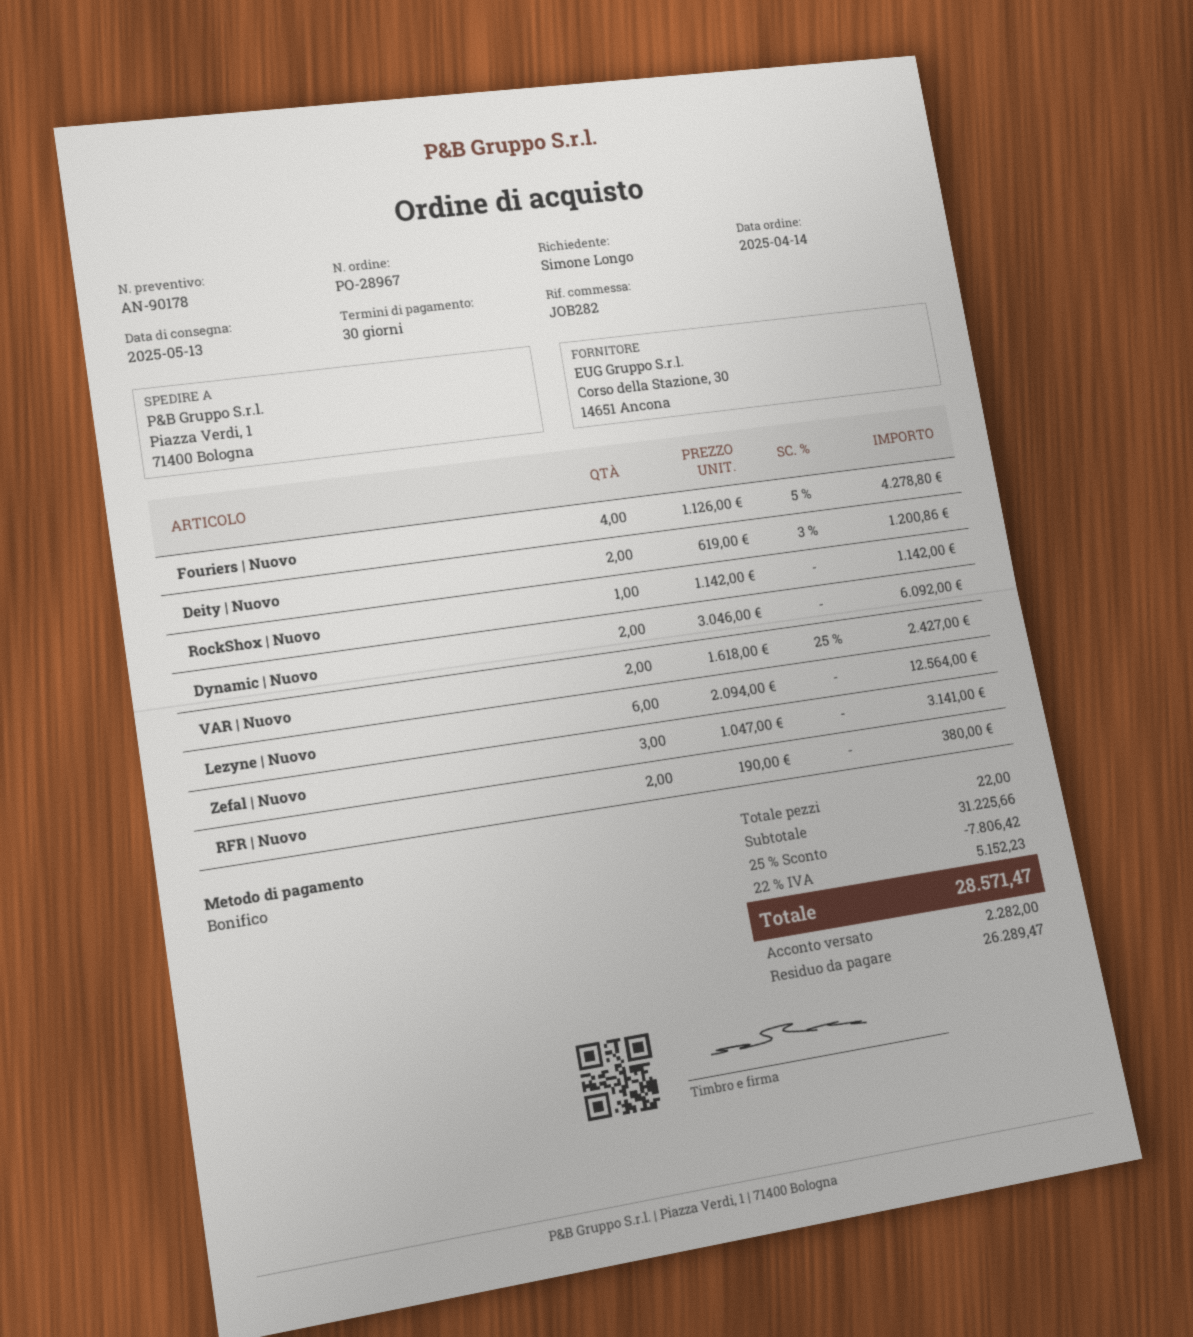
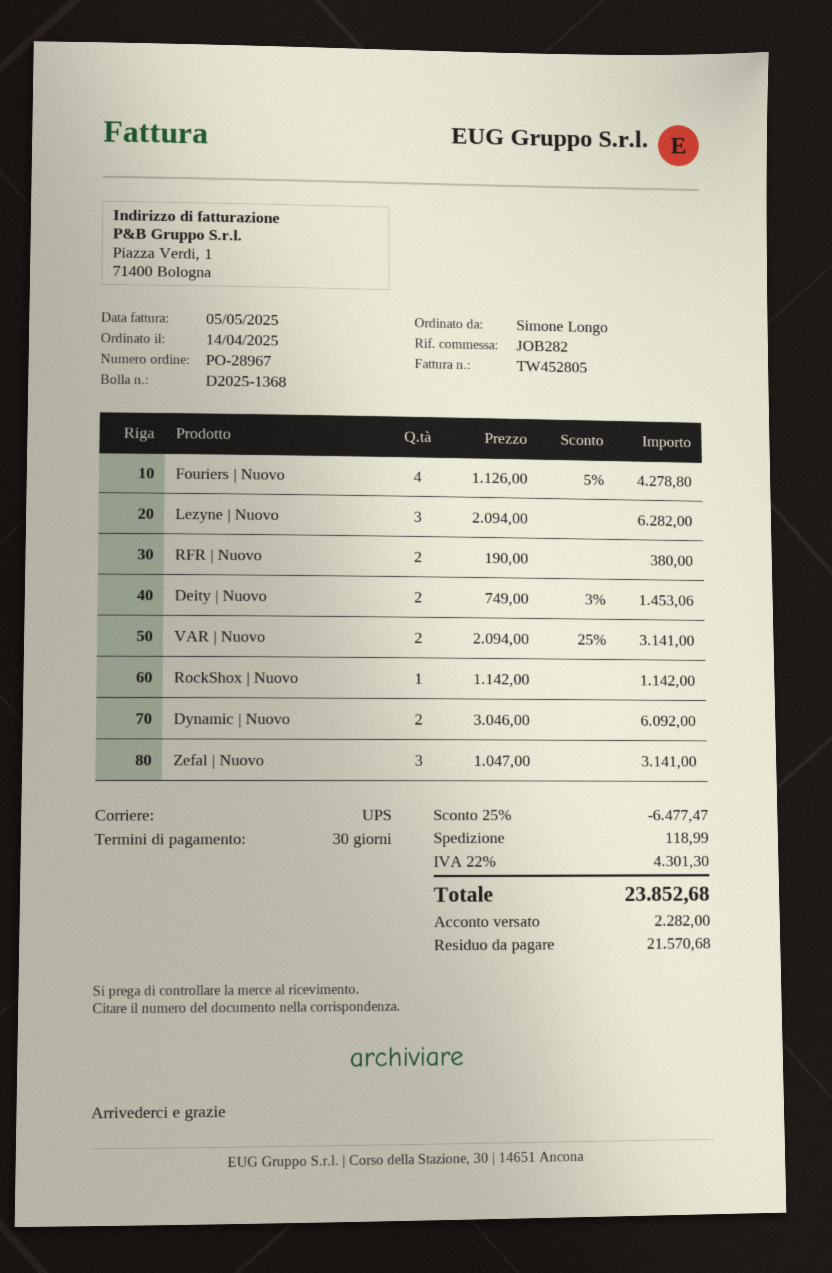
Deity | Nuovo: 2 x 619.00 - 3% = 1200.86 -> 2 x 749.00 - 3% = 1453.06
VAR | Nuovo: 2 x 1618.00 - 25% = 2427.00 -> 2 x 2094.00 - 25% = 3141.00
Lezyne | Nuovo: 6 x 2094.00 = 12564.00 -> 3 x 2094.00 = 6282.00
discount: 25% = 7806.42 -> 25% = 6477.47
shipping: none -> 118.99
tax: 22% = 5152.23 -> 22% = 4301.30
total: 28571.47 -> 23852.68
balance: 26289.47 -> 21570.68

